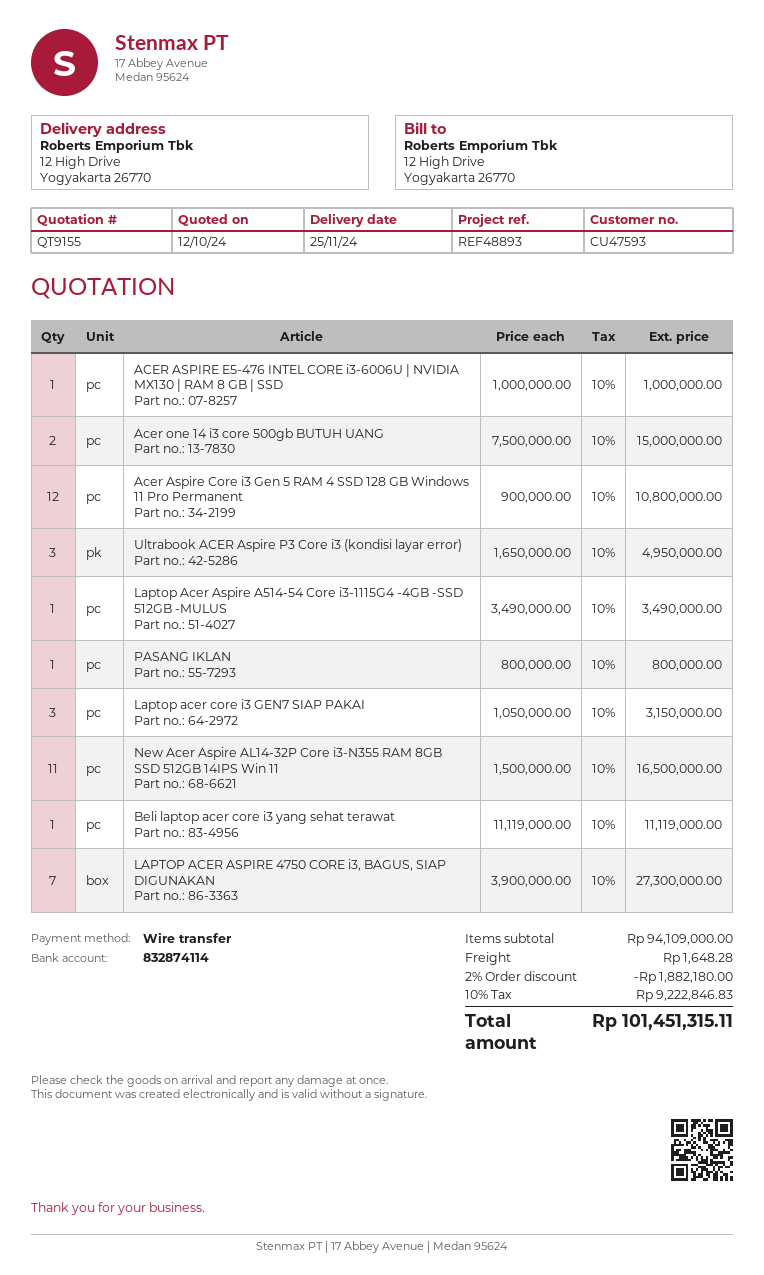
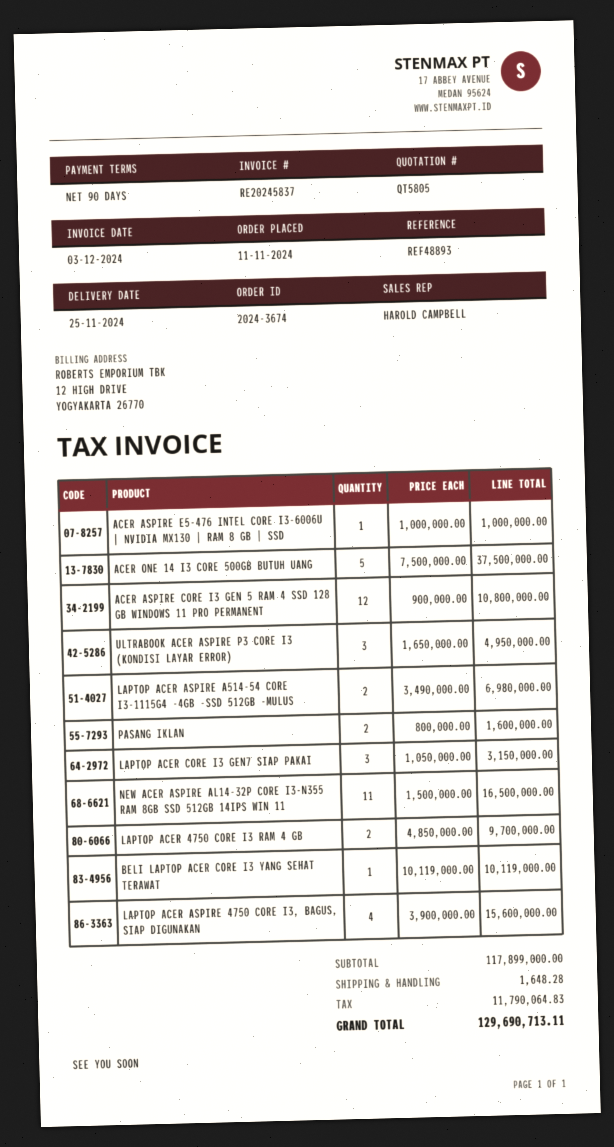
quote number: QT9155 -> QT5805
Acer one 14 i3 core 500gb BUTUH UANG: 2 x 7500000.00 = 15000000.00 -> 5 x 7500000.00 = 37500000.00
Laptop Acer Aspire A514-54 Core i3-1115G4 -4GB -SSD 512GB -MULUS: 1 x 3490000.00 = 3490000.00 -> 2 x 3490000.00 = 6980000.00
PASANG IKLAN: 1 x 800000.00 = 800000.00 -> 2 x 800000.00 = 1600000.00
Beli laptop acer core i3 yang sehat terawat: 1 x 11119000.00 = 11119000.00 -> 1 x 10119000.00 = 10119000.00
LAPTOP ACER ASPIRE 4750 CORE i3, BAGUS, SIAP DIGUNAKAN: 7 x 3900000.00 = 27300000.00 -> 4 x 3900000.00 = 15600000.00
LAPTOP ACER 4750 CORE I3 RAM 4 GB: none -> 2 x 4850000.00 = 9700000.00
subtotal: 94109000.00 -> 117899000.00
discount: 2% = 1882180.00 -> none
tax: 9222846.83 -> 11790064.83
total: 101451315.11 -> 129690713.11

